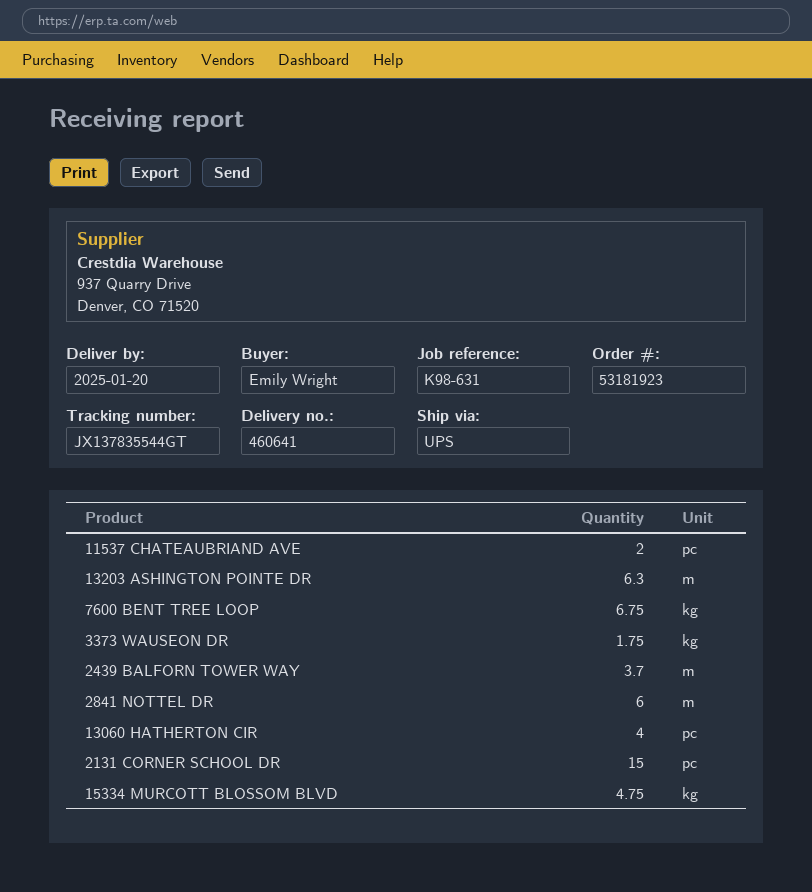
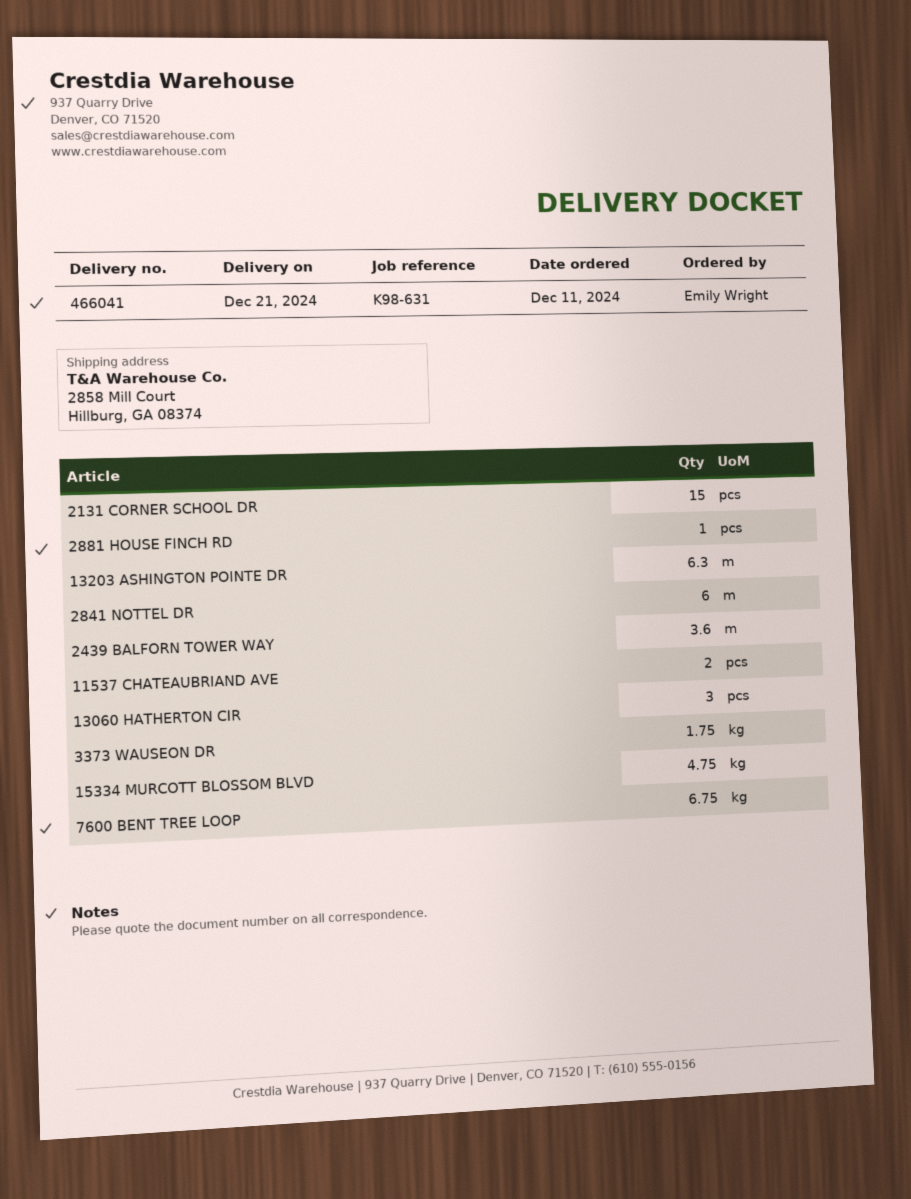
delivery note number: 460641 -> 466041
delivery date: 2025-01-20 -> 2024-12-21
2439 BALFORN TOWER WAY: 3.7 -> 3.6
13060 HATHERTON CIR: 4 -> 3
2881 HOUSE FINCH RD: none -> 1

